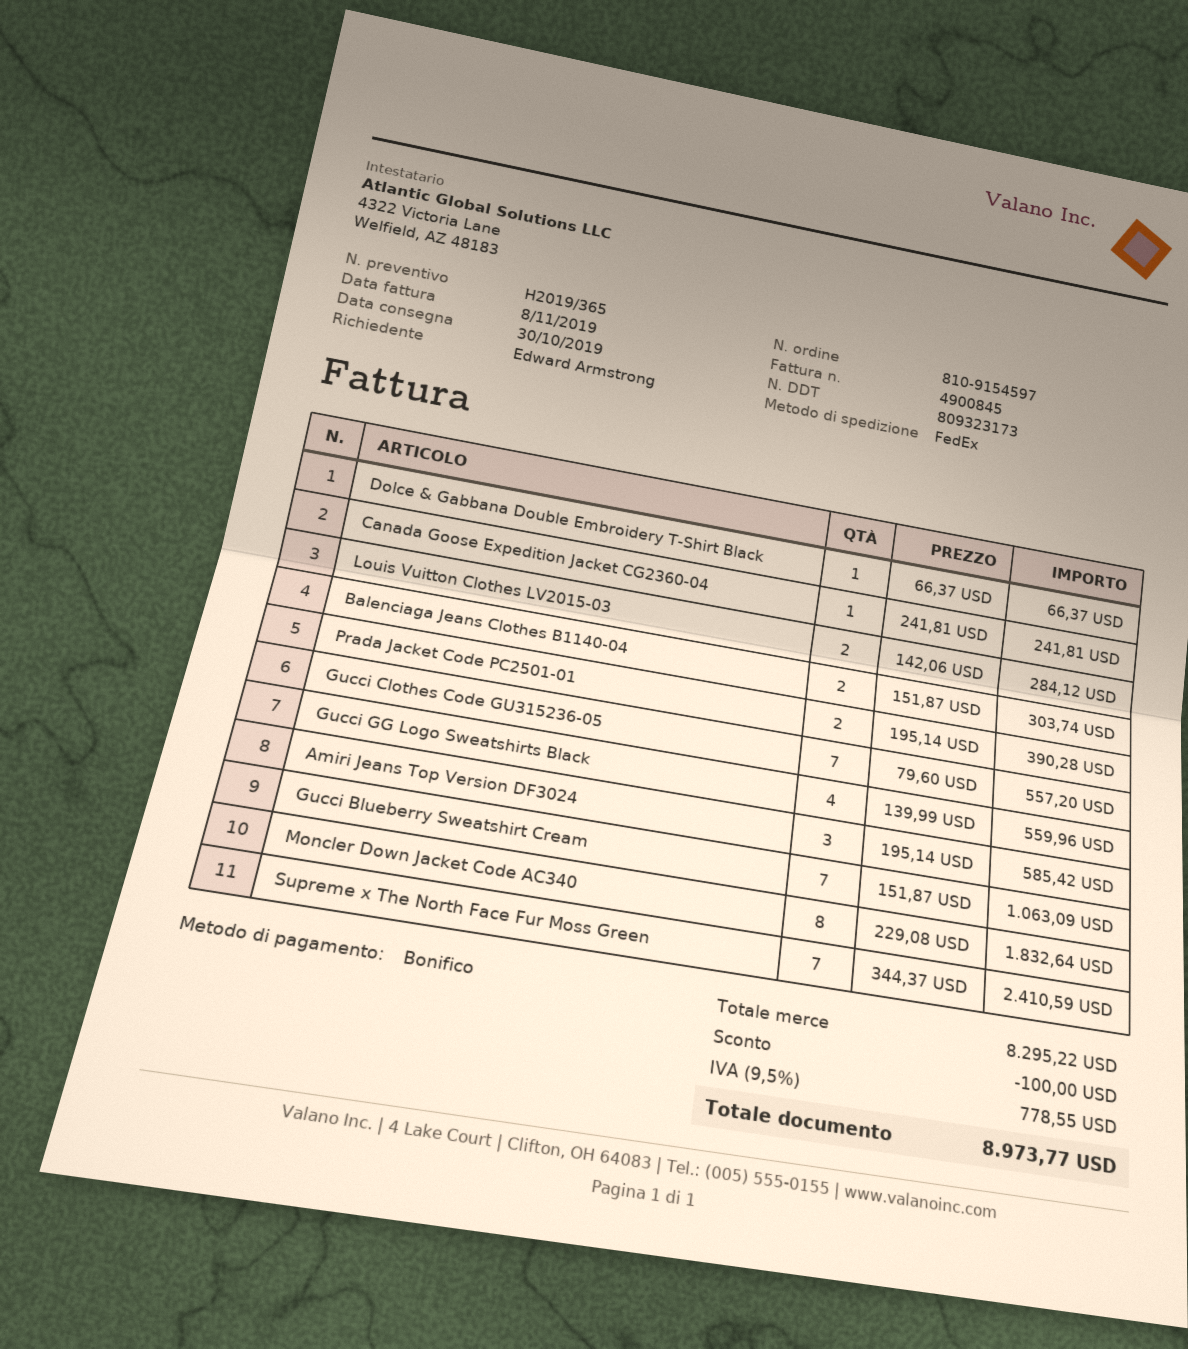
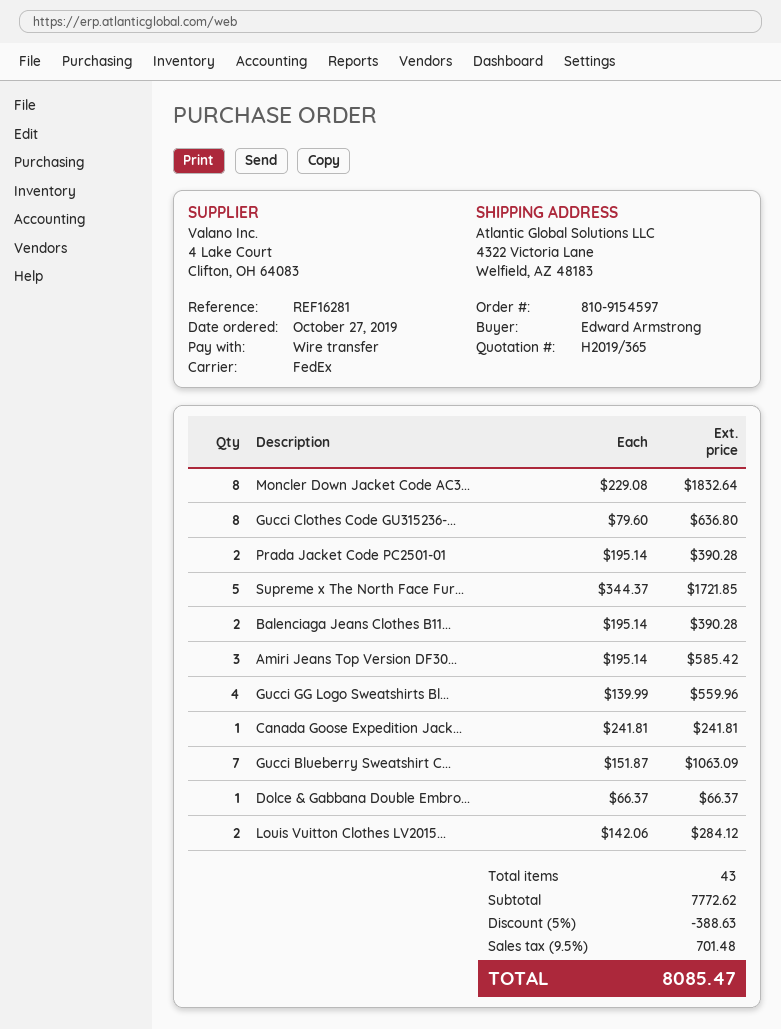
Balenciaga Jeans Clothes B1140-04: 2 x 151.87 = 303.74 -> 2 x 195.14 = 390.28
Gucci Clothes Code GU315236-05: 7 x 79.60 = 557.20 -> 8 x 79.60 = 636.80
Supreme x The North Face Fur Moss Green: 7 x 344.37 = 2410.59 -> 5 x 344.37 = 1721.85
subtotal: 8295.22 -> 7772.62
discount: 100.00 -> 388.63
tax: 9.5% = 778.55 -> 9.5% = 701.48
total: 8973.77 -> 8085.47

